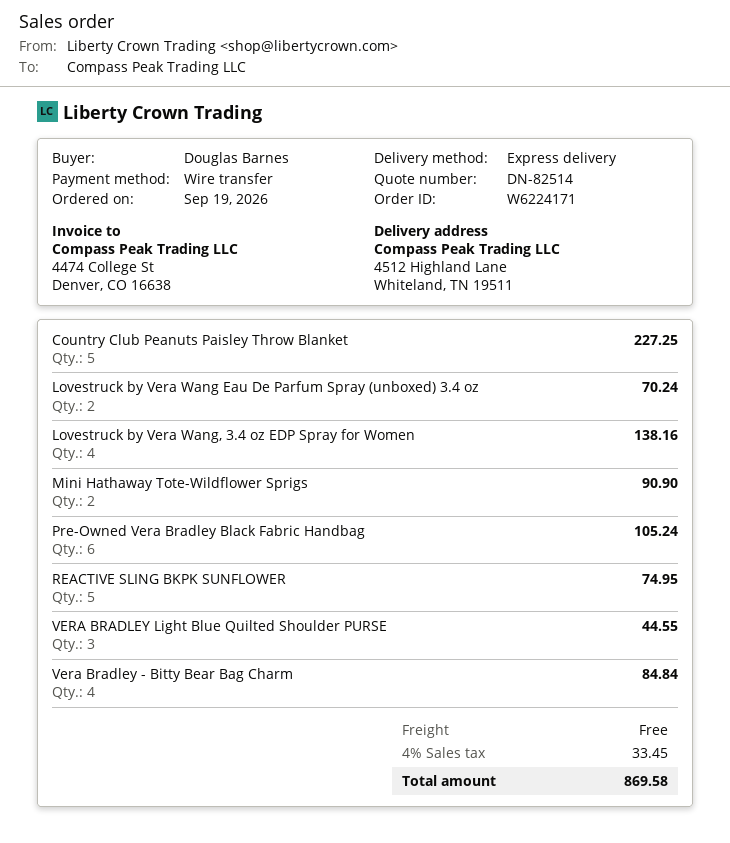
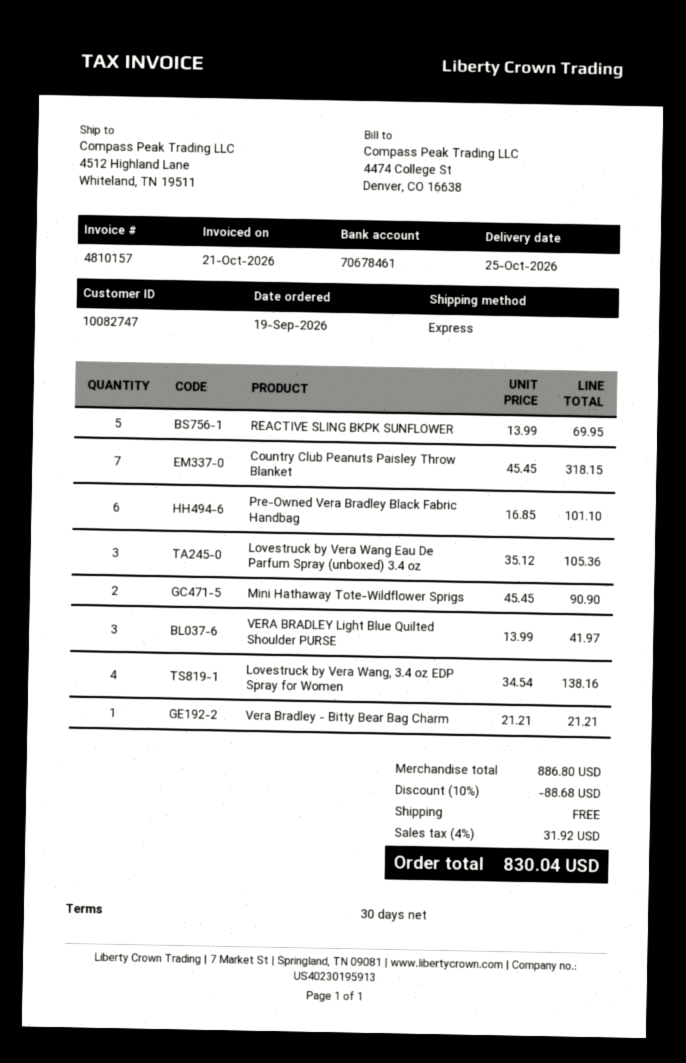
Country Club Peanuts Paisley Throw Blanket: 5 for 227.25 -> 7 for 318.15
Lovestruck by Vera Wang Eau De Parfum Spray (unboxed) 3.4 oz: 2 for 70.24 -> 3 for 105.36
Pre-Owned Vera Bradley Black Fabric Handbag: 6 for 105.24 -> 6 for 101.10
REACTIVE SLING BKPK SUNFLOWER: 5 for 74.95 -> 5 for 69.95
VERA BRADLEY Light Blue Quilted Shoulder PURSE: 3 for 44.55 -> 3 for 41.97
Vera Bradley - Bitty Bear Bag Charm: 4 for 84.84 -> 1 for 21.21
discount: none -> 10% = 88.68
tax: 4% = 33.45 -> 4% = 31.92
total: 869.58 -> 830.04

